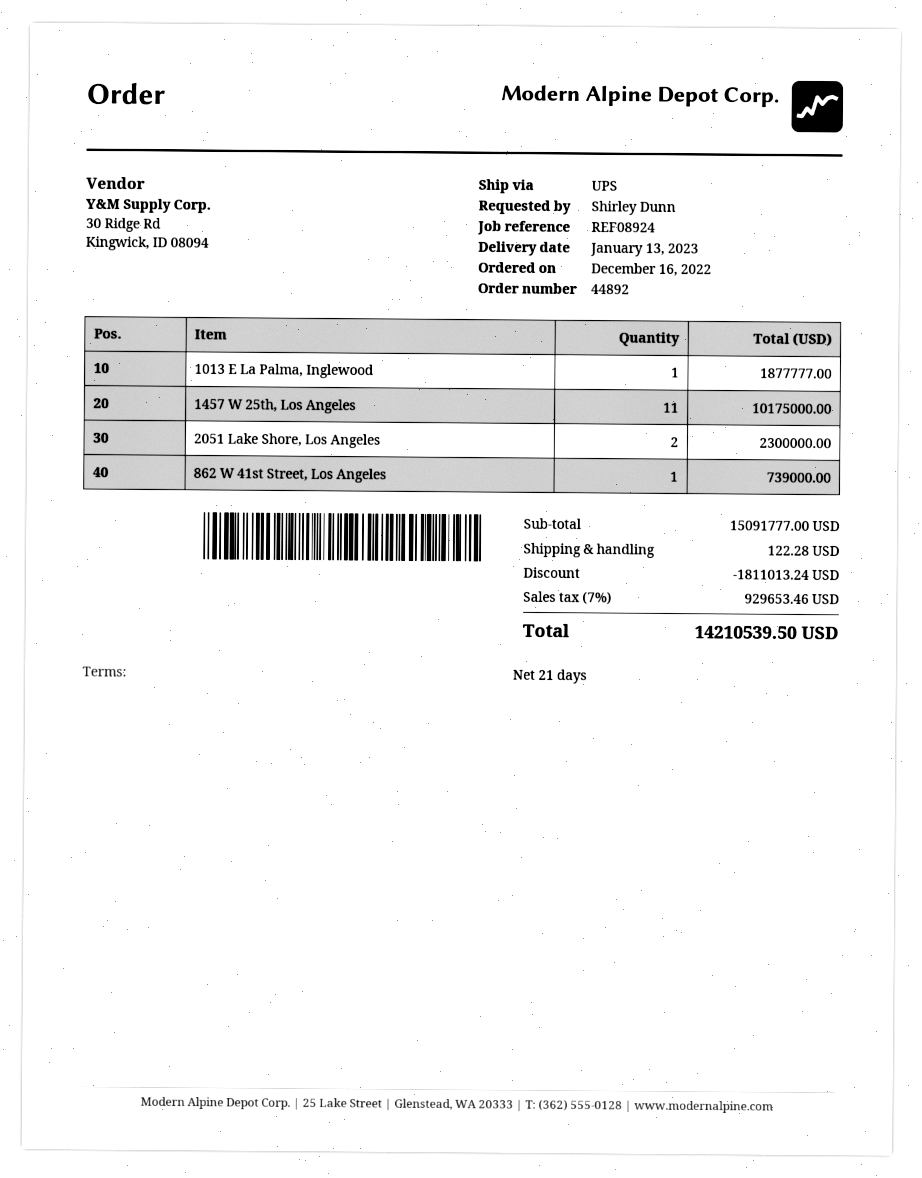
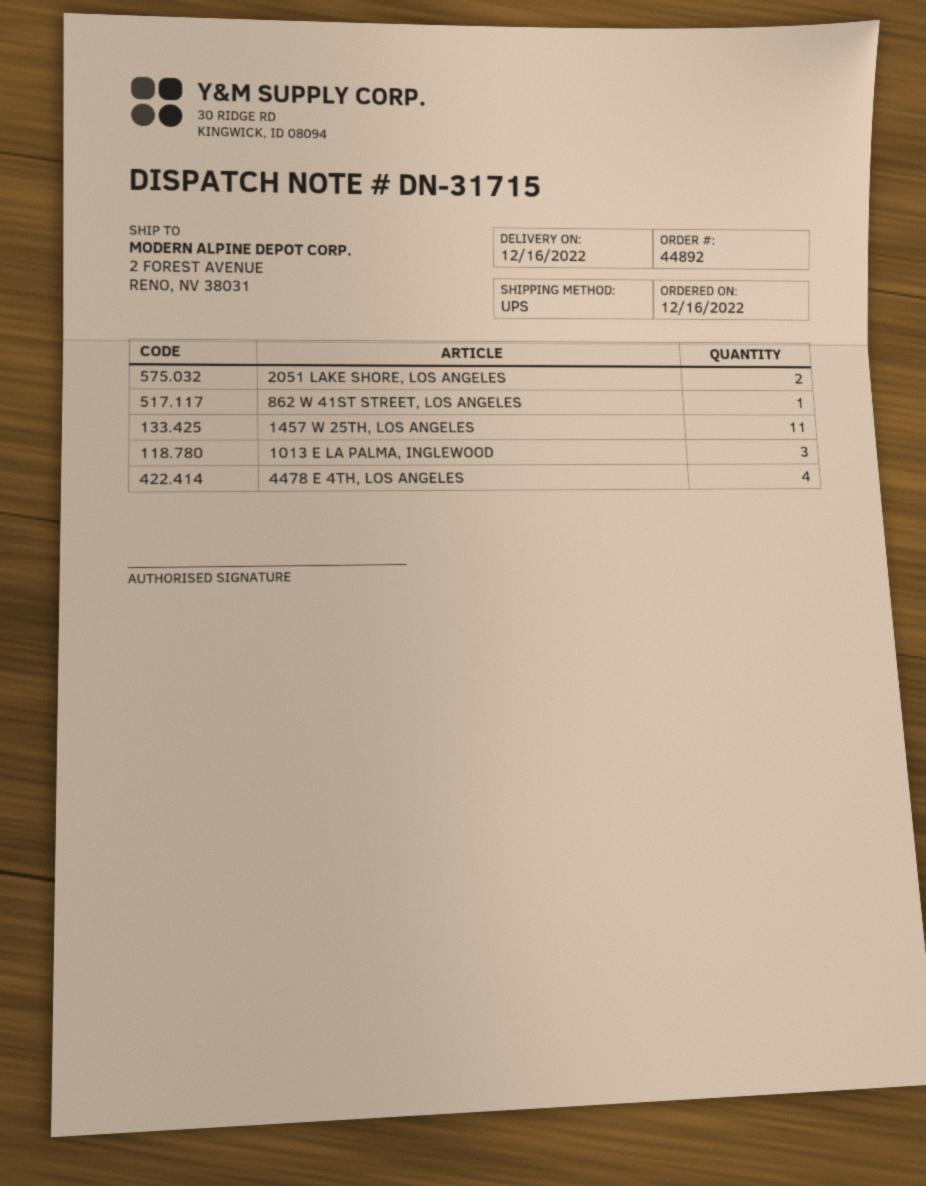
delivery date: 2023-01-13 -> 2022-12-16
1013 E La Palma, Inglewood: 1 -> 3
4478 E 4TH, LOS ANGELES: none -> 4

